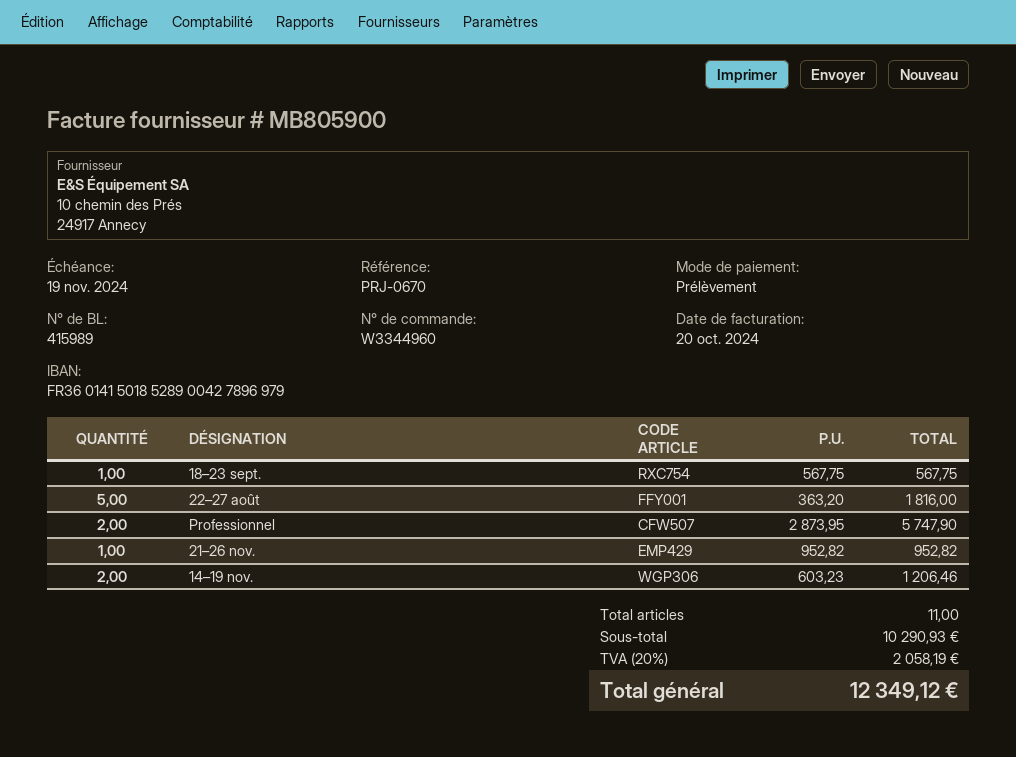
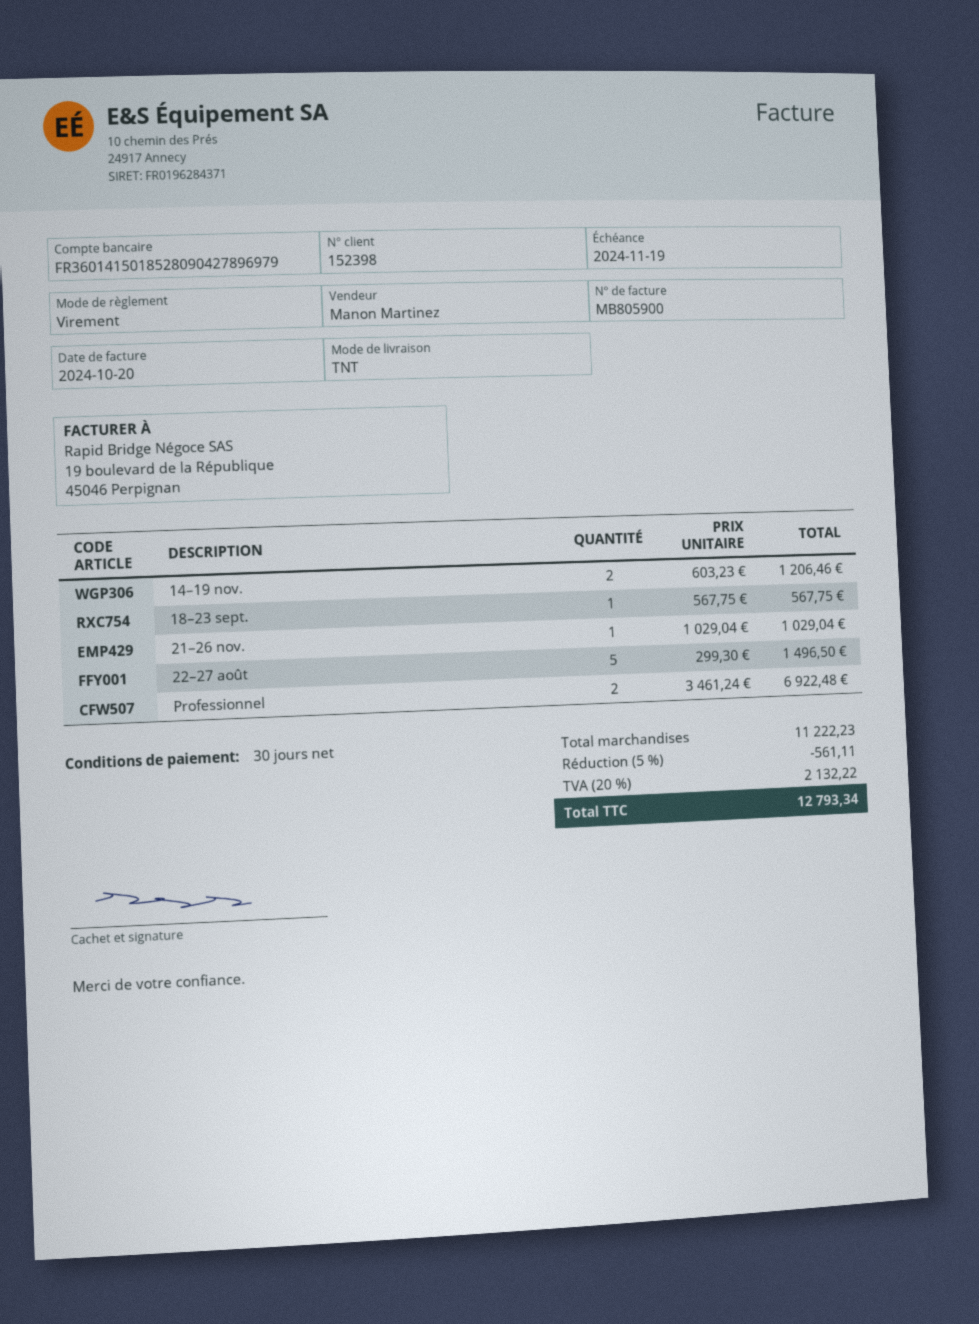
payment method: direct debit -> bank transfer
bank account: FR3601415018528900427896979 -> FR3601415018528090427896979
22–27 août: 5 x 363.20 = 1816.00 -> 5 x 299.30 = 1496.50
Professionnel: 2 x 2873.95 = 5747.90 -> 2 x 3461.24 = 6922.48
21–26 nov.: 1 x 952.82 = 952.82 -> 1 x 1029.04 = 1029.04
subtotal: 10290.93 -> 11222.23
discount: none -> 5% = 561.11
tax: 20% = 2058.19 -> 20% = 2132.22
total: 12349.12 -> 12793.34

